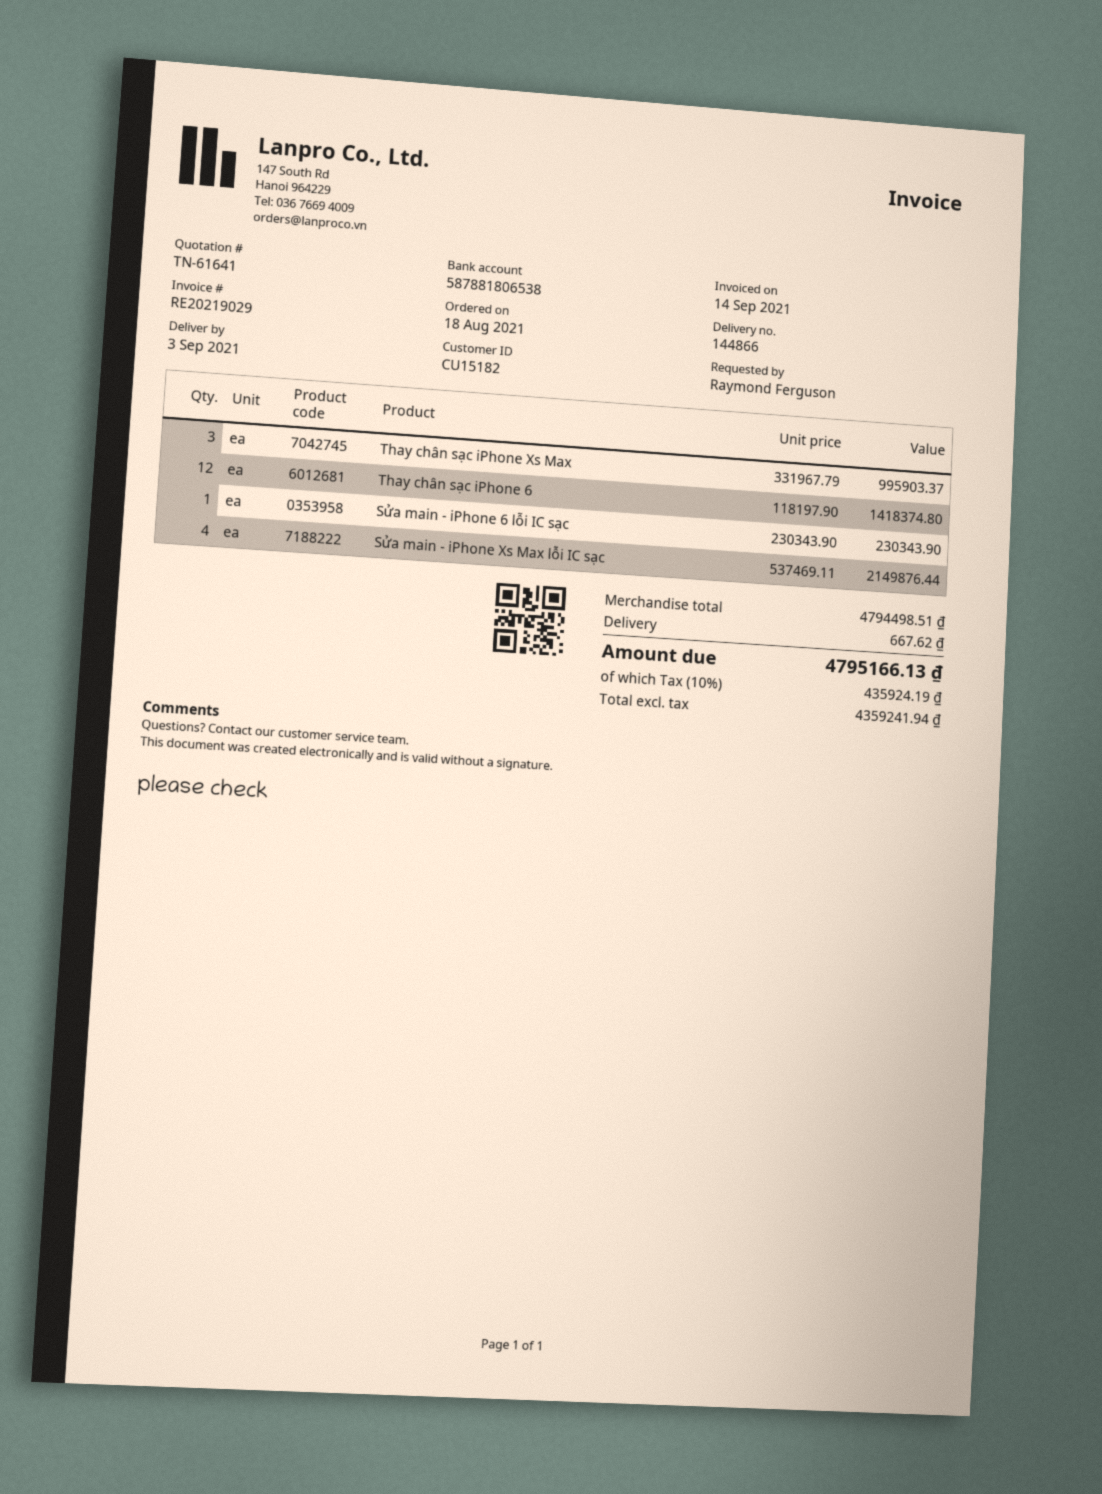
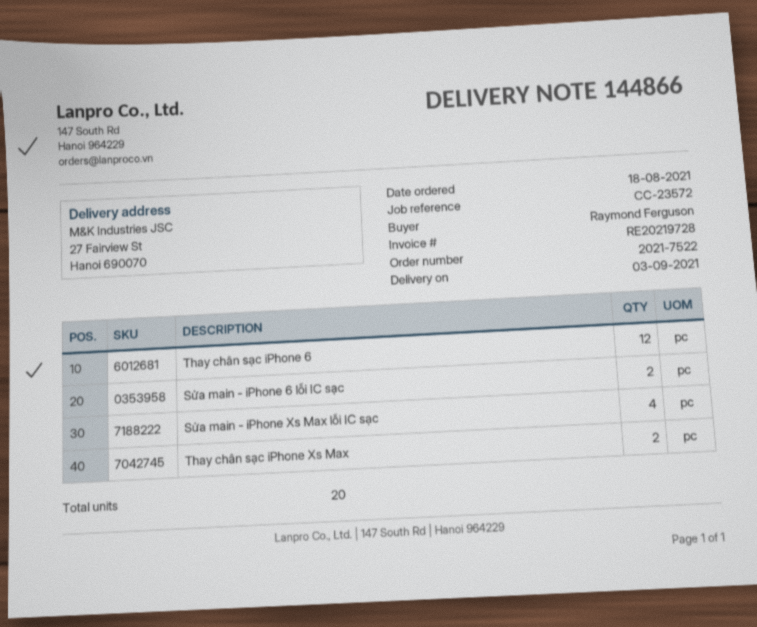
invoice number: RE20219029 -> RE20219728
Thay chân sạc iPhone Xs Max: 3 -> 2
Sửa main - iPhone 6 lỗi IC sạc: 1 -> 2

